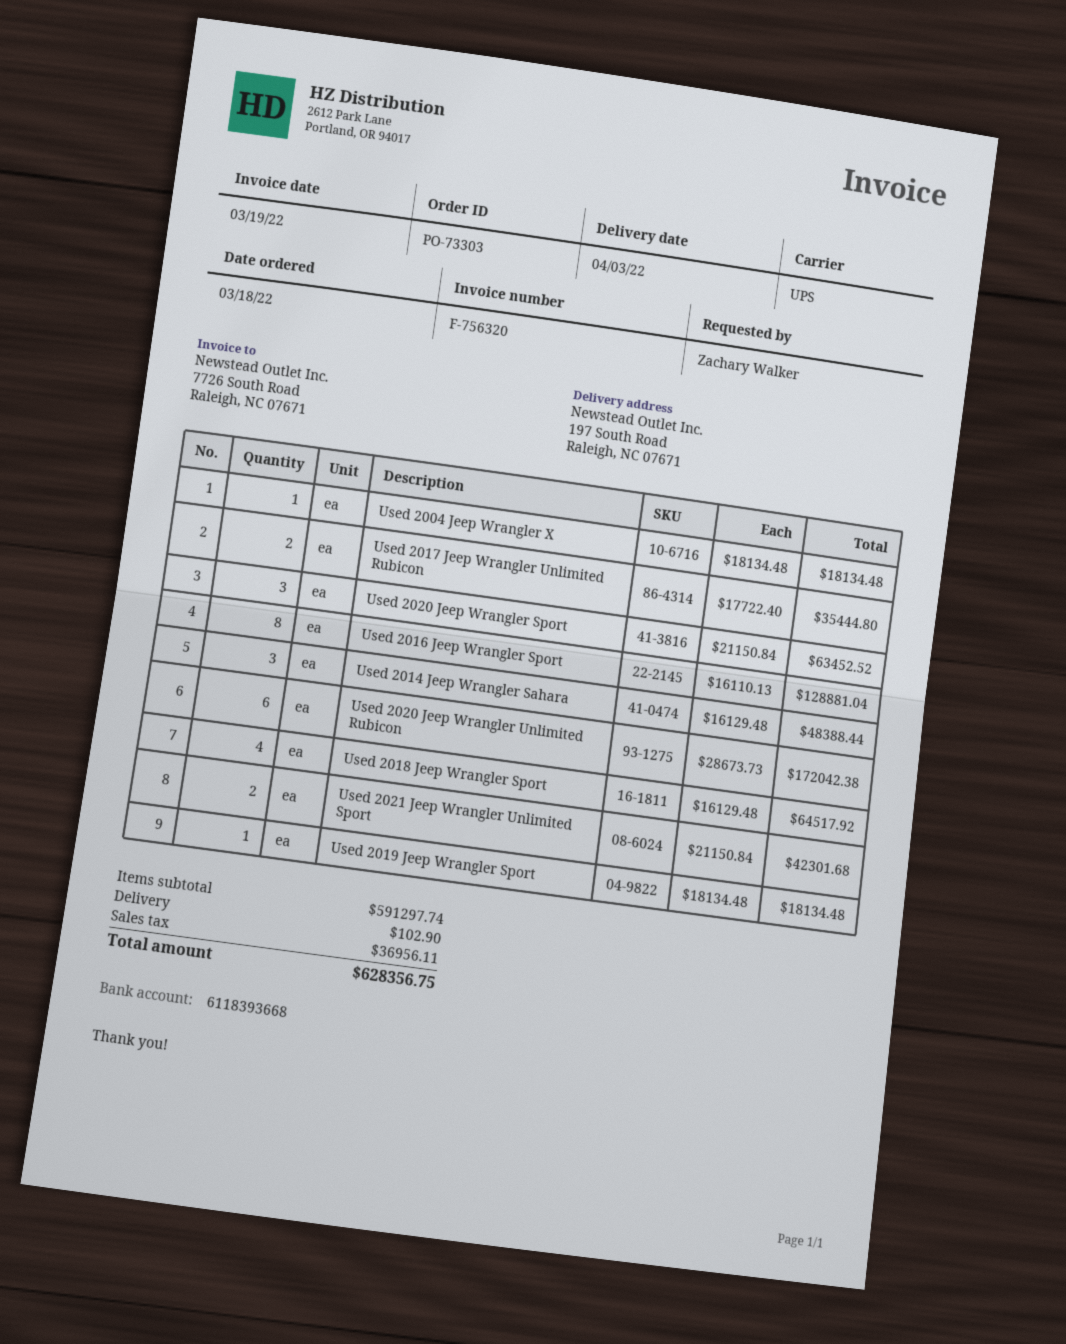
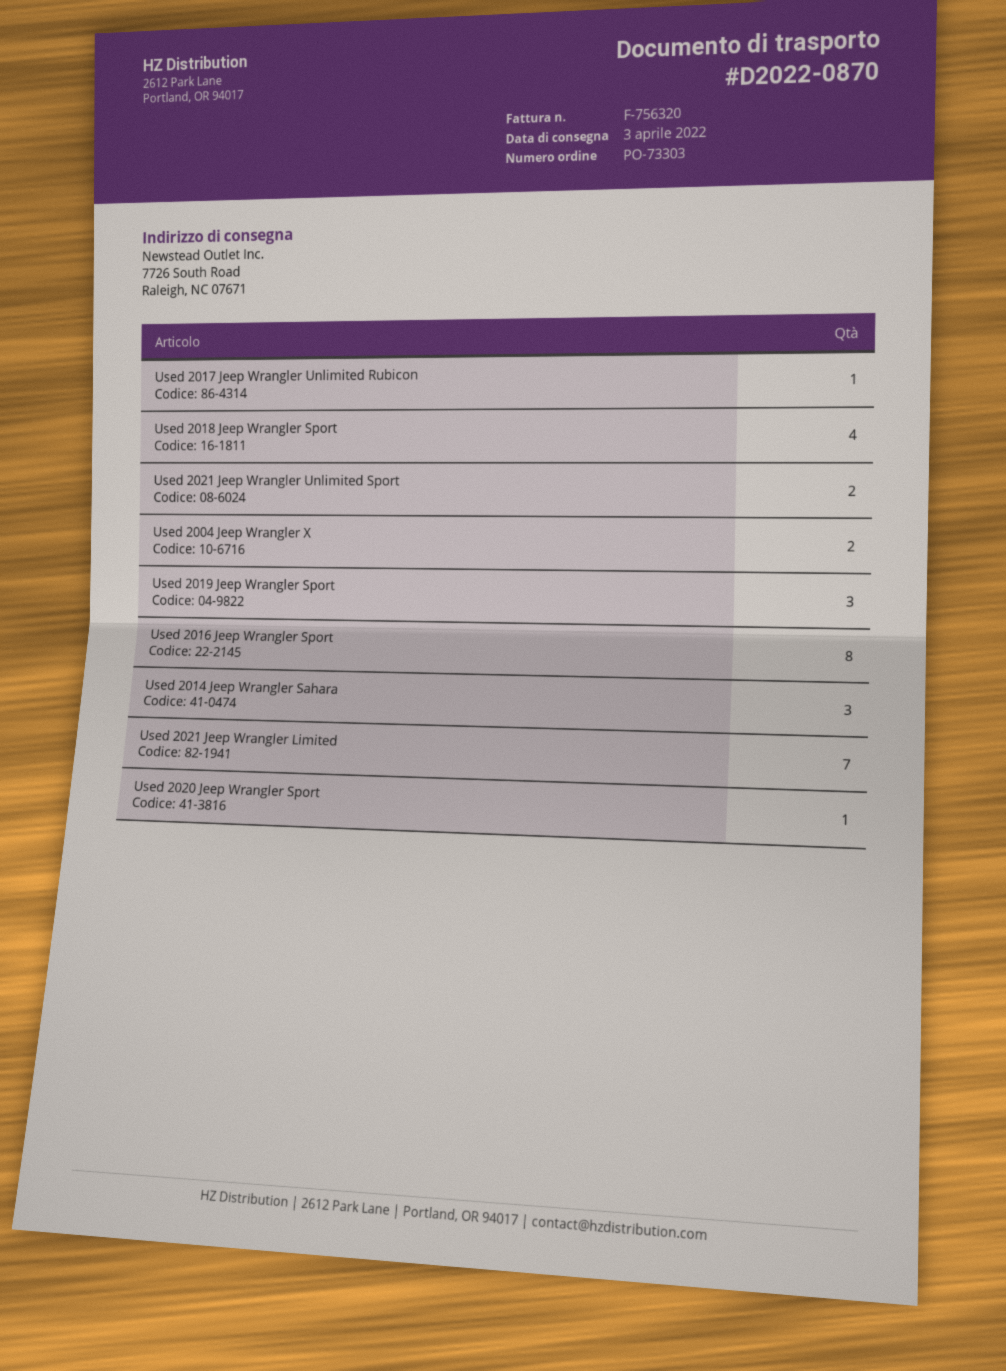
ship to: 197 South Road, Raleigh, NC 07671 -> 7726 South Road, Raleigh, NC 07671
Used 2004 Jeep Wrangler X: 1 -> 2
Used 2017 Jeep Wrangler Unlimited Rubicon: 2 -> 1
Used 2020 Jeep Wrangler Sport: 3 -> 1
Used 2020 Jeep Wrangler Unlimited Rubicon: 6 -> none
Used 2019 Jeep Wrangler Sport: 1 -> 3
Used 2021 Jeep Wrangler Limited: none -> 7

